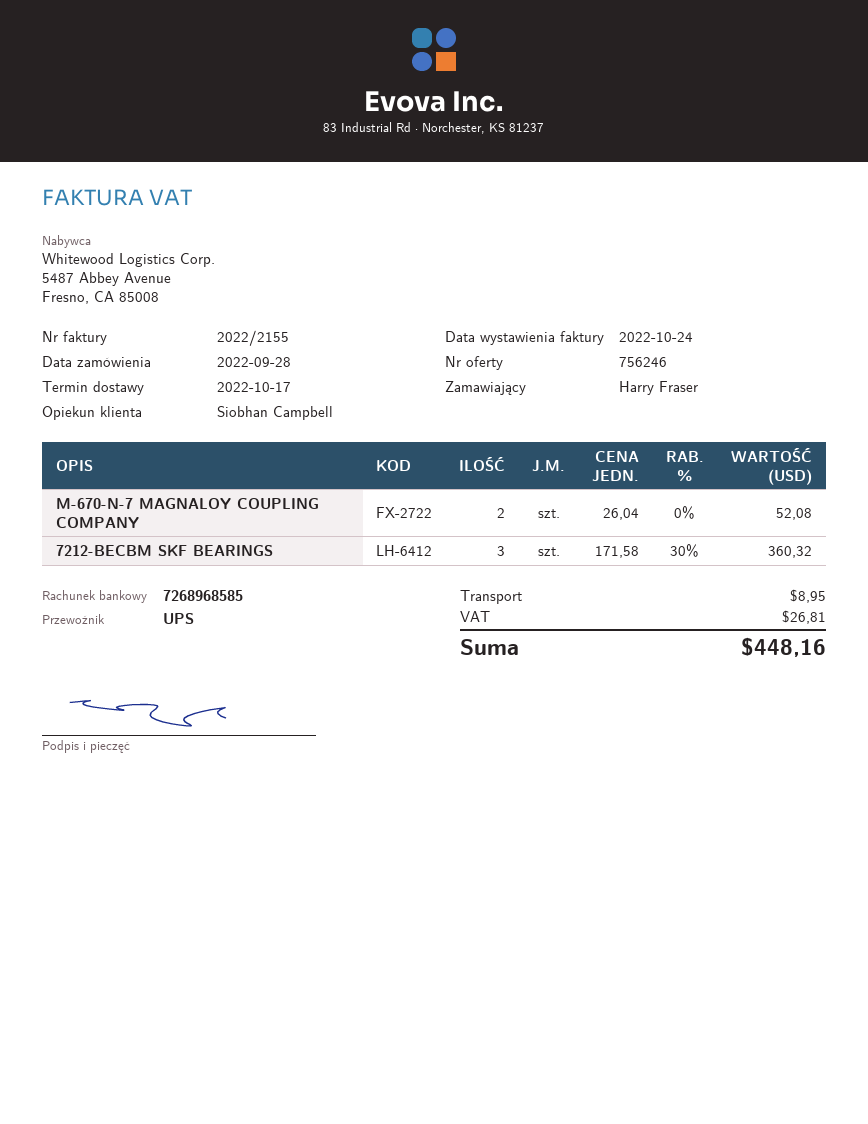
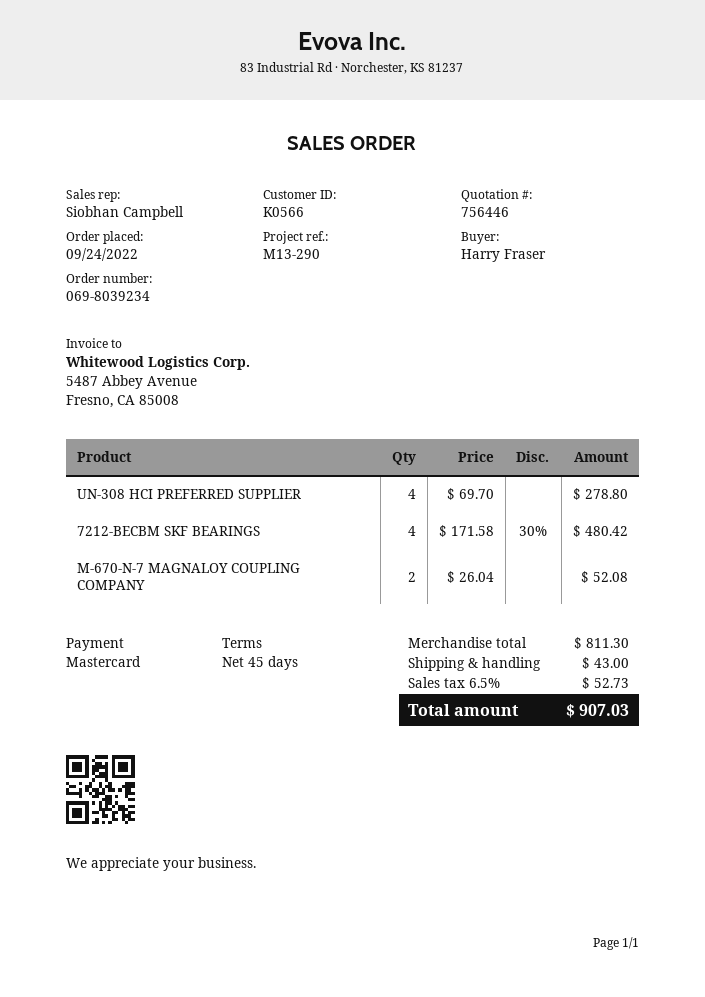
quote number: 756246 -> 756446
order date: 2022-09-28 -> 2022-09-24
7212-BECBM SKF BEARINGS: 3 x 171.58 - 30% = 360.32 -> 4 x 171.58 - 30% = 480.42
UN-308 HCI PREFERRED SUPPLIER: none -> 4 x 69.70 = 278.80
shipping: 8.95 -> 43.00
tax: 26.81 -> 52.73
total: 448.16 -> 907.03

